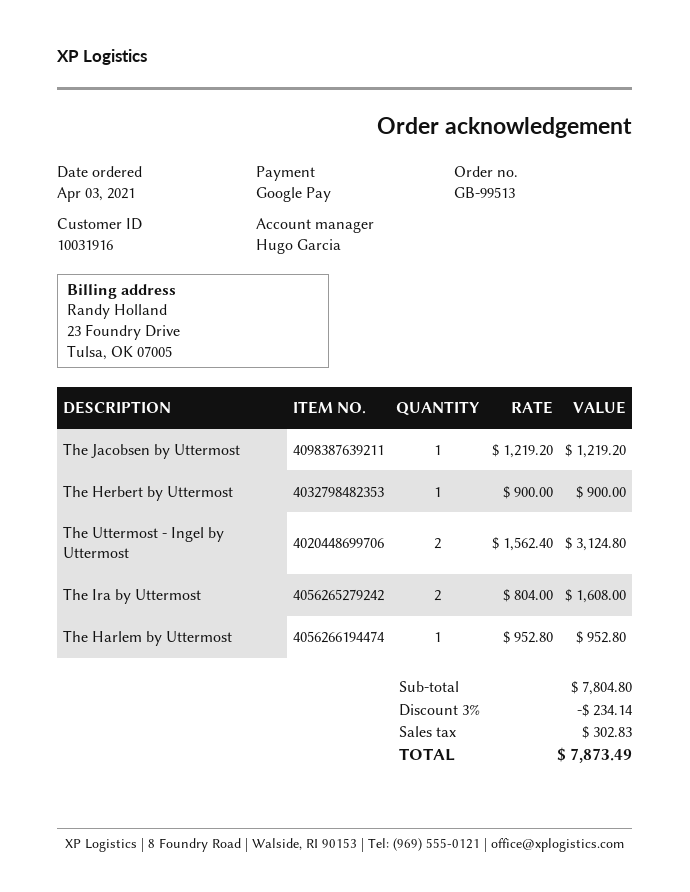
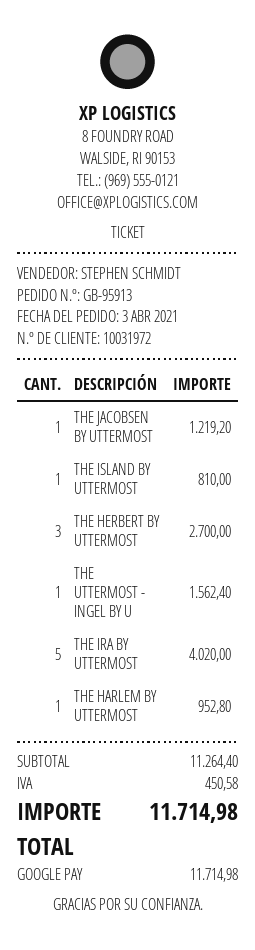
order number: GB-99513 -> GB-95913
customer number: 10031916 -> 10031972
sales rep: Hugo Garcia -> STEPHEN SCHMIDT
The Herbert by Uttermost: 1 for 900.00 -> 3 for 2700.00
The Uttermost - Ingel by Uttermost: 2 for 3124.80 -> 1 for 1562.40
The Ira by Uttermost: 2 for 1608.00 -> 5 for 4020.00
THE ISLAND BY UTTERMOST: none -> 1 for 810.00
subtotal: 7804.80 -> 11264.40
discount: 3% = 234.14 -> none
tax: 302.83 -> 450.58
total: 7873.49 -> 11714.98

